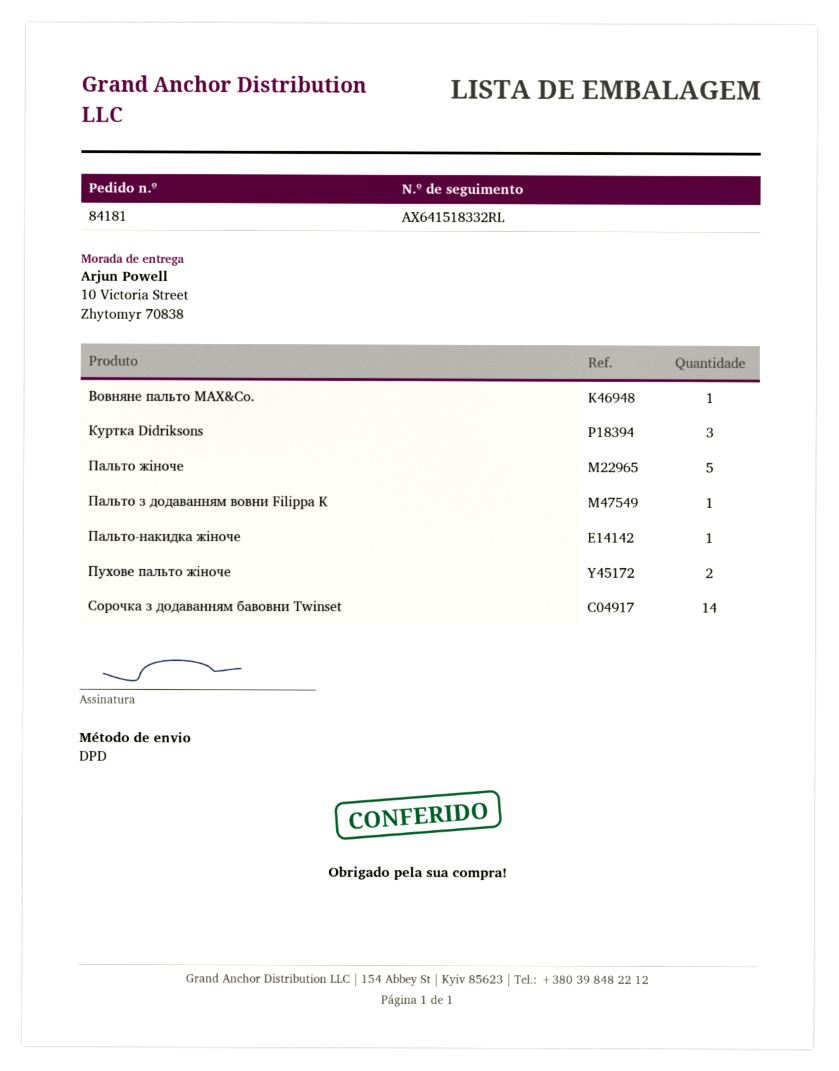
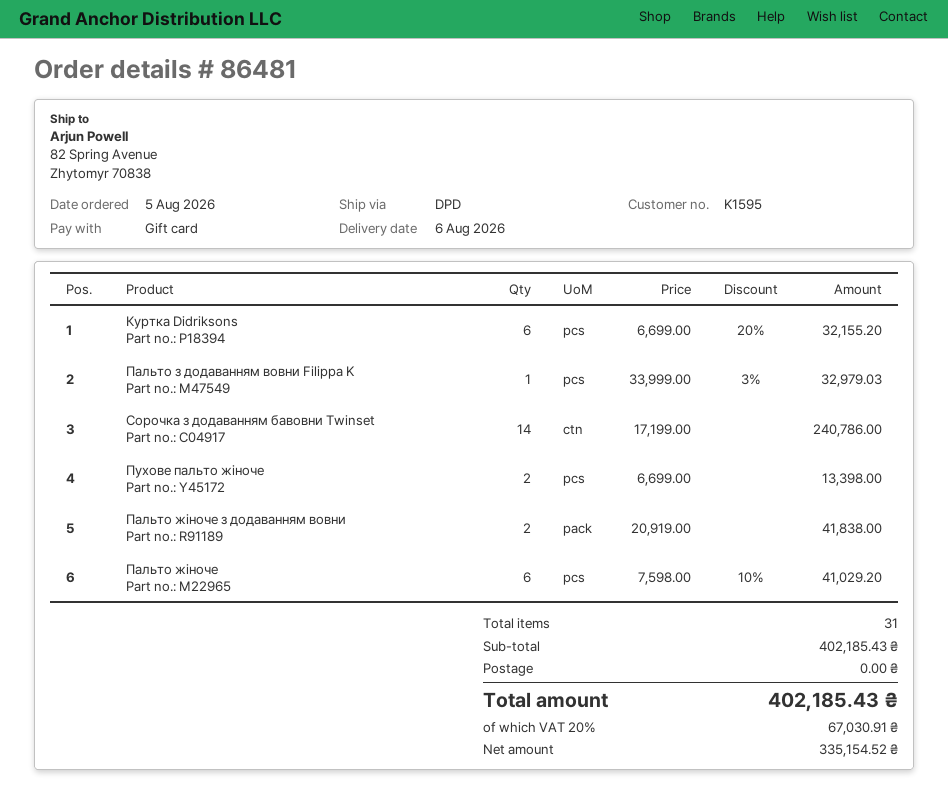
order number: 84181 -> 86481
ship to: 10 Victoria Street, Zhytomyr 70838 -> 82 Spring Avenue, Zhytomyr 70838
Вовняне пальто MAX&Co.: 1 -> none
Куртка Didriksons: 3 -> 6
Пальто жіноче: 5 -> 6
Пальто-накидка жіноче: 1 -> none
Пальто жіноче з додаванням вовни: none -> 2

